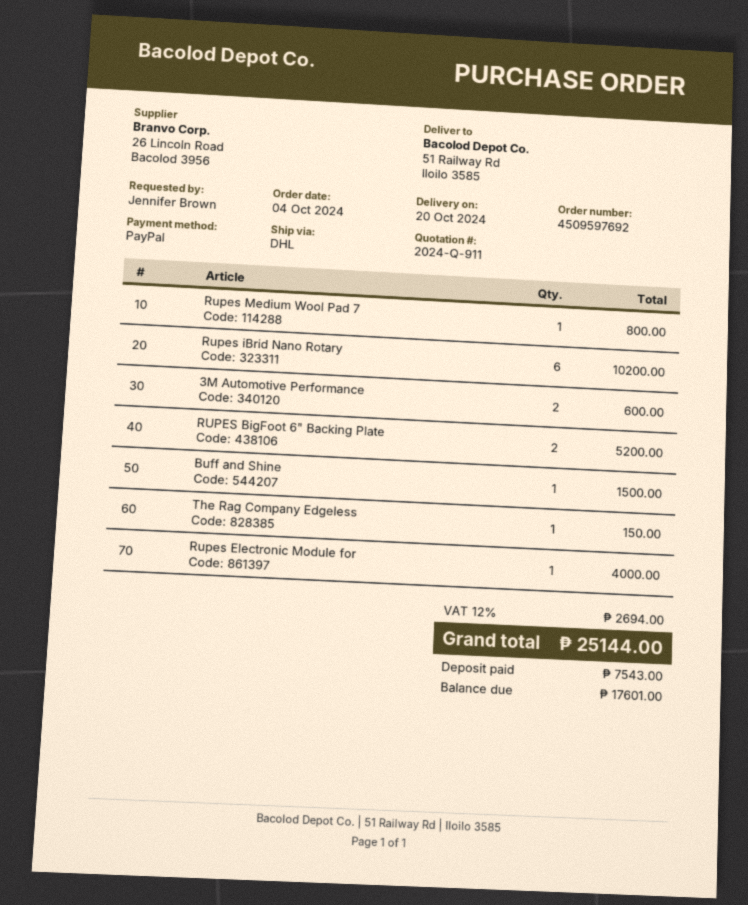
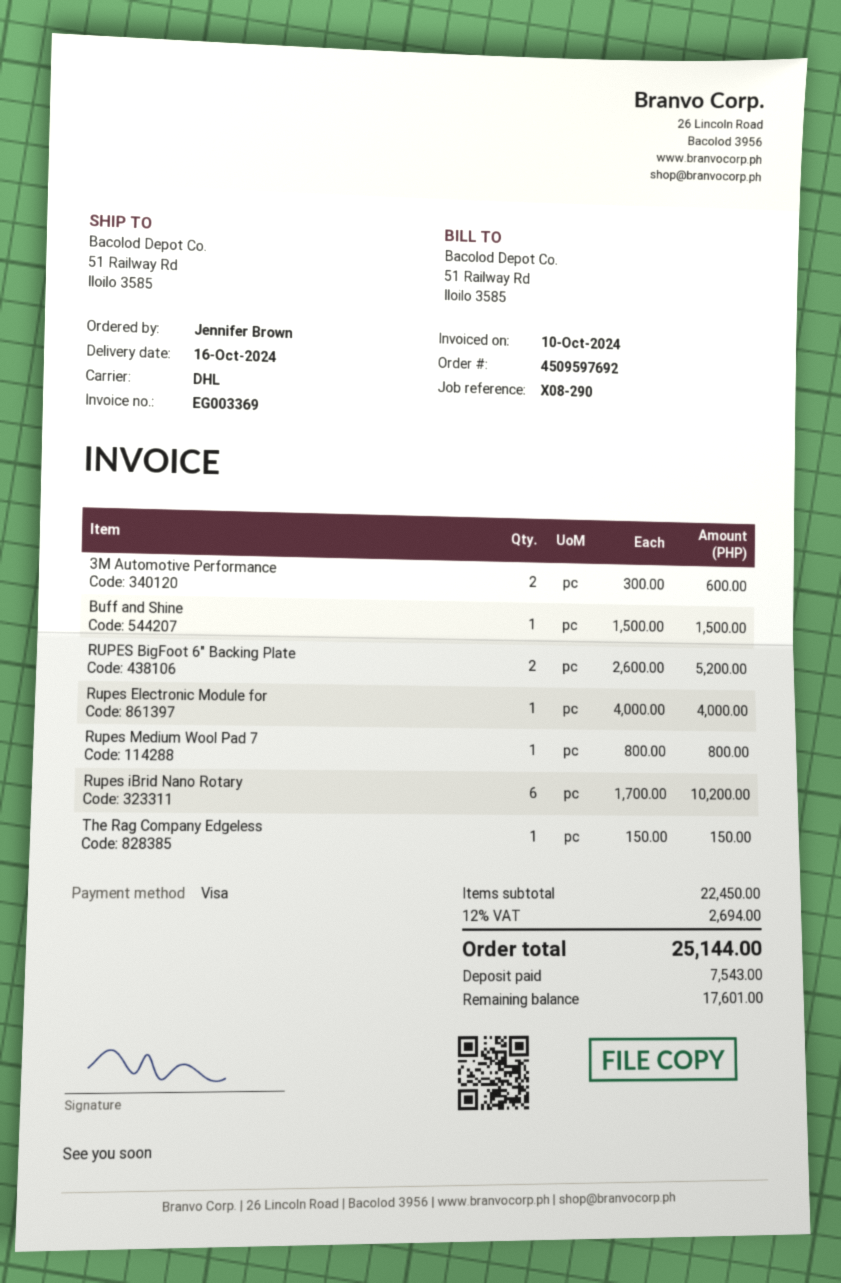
delivery date: 2024-10-20 -> 2024-10-16
payment method: PayPal -> Visa

